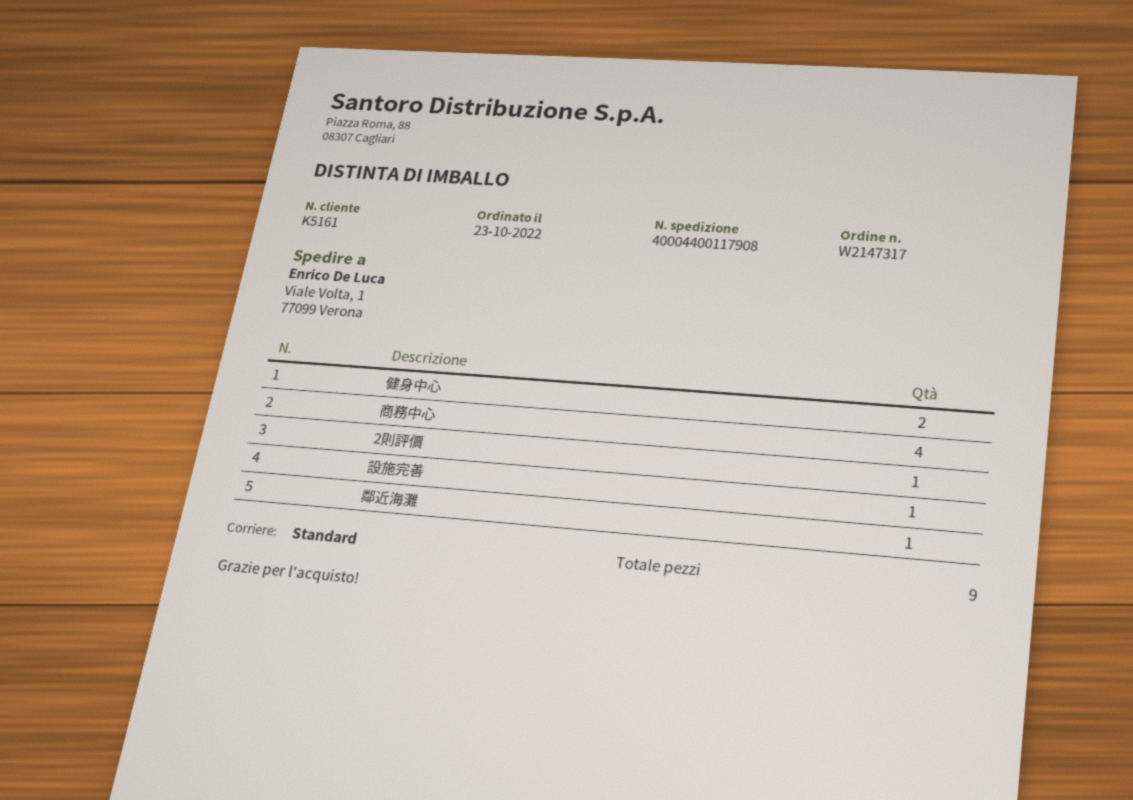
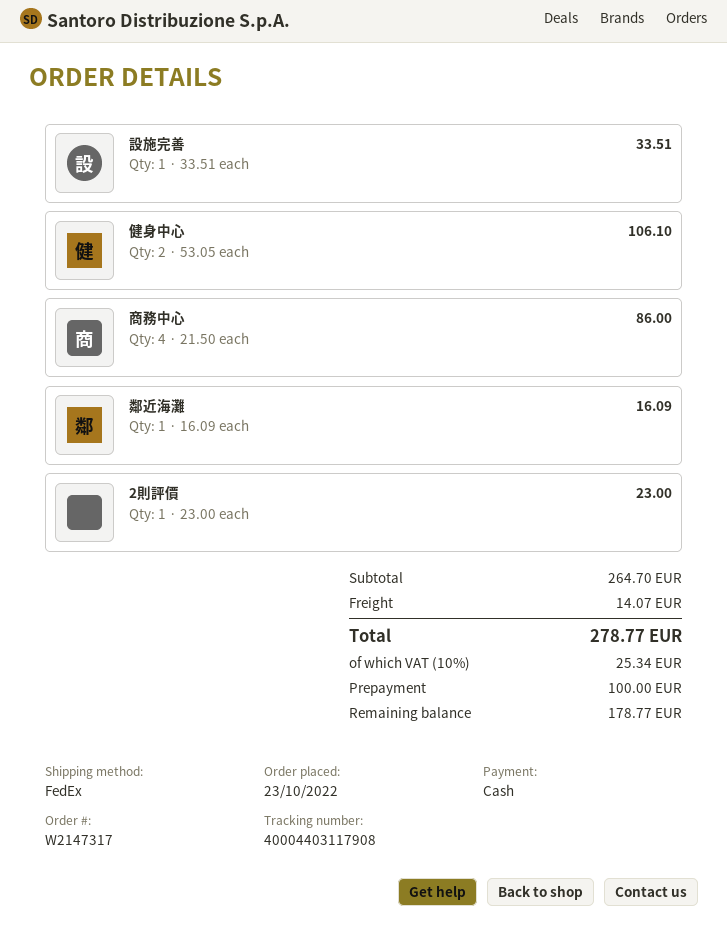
shipping method: standard -> FedEx
tracking number: 40004400117908 -> 40004403117908

